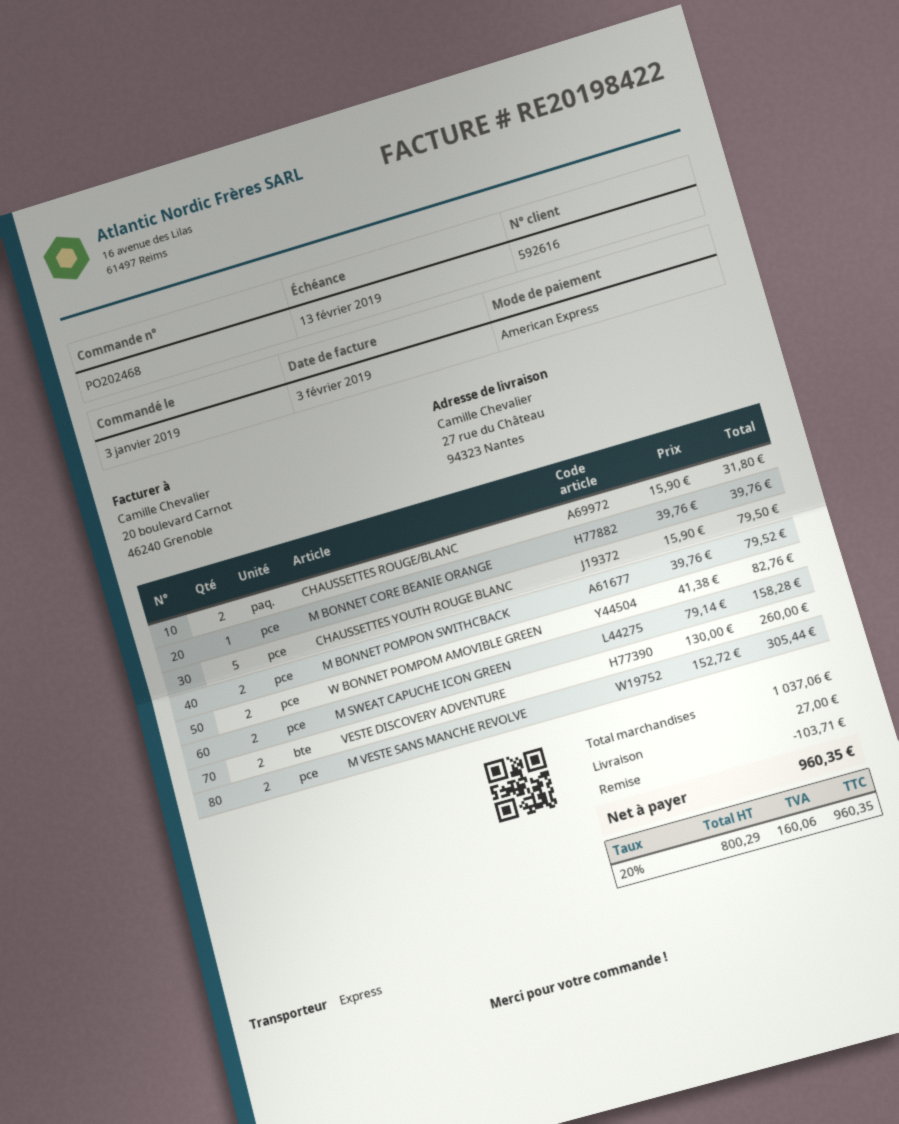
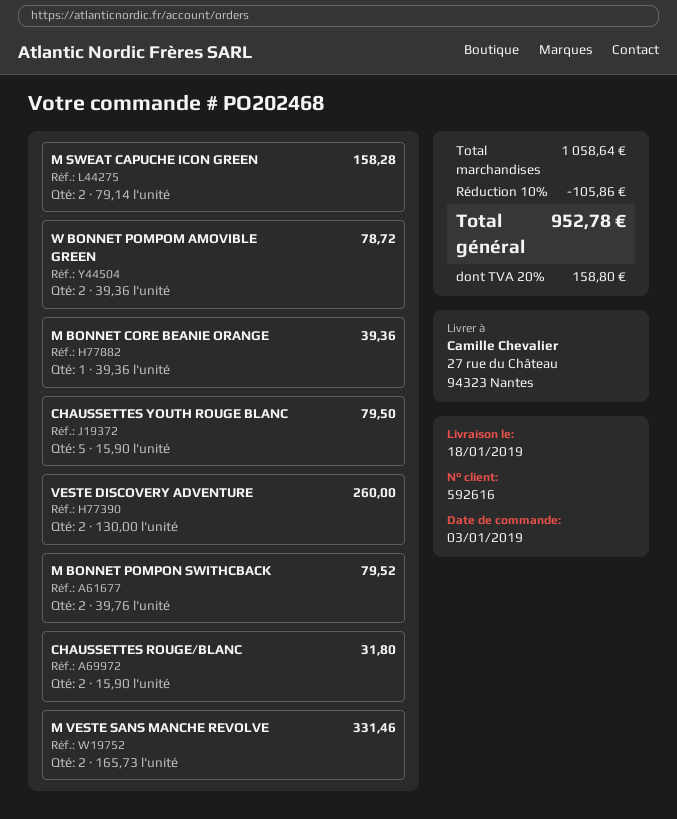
M BONNET CORE BEANIE ORANGE: 1 x 39.76 = 39.76 -> 1 x 39.36 = 39.36
W BONNET POMPOM AMOVIBLE GREEN: 2 x 41.38 = 82.76 -> 2 x 39.36 = 78.72
M VESTE SANS MANCHE REVOLVE: 2 x 152.72 = 305.44 -> 2 x 165.73 = 331.46
subtotal: 1037.06 -> 1058.64
discount: 103.71 -> 105.86
shipping: 27.00 -> none
tax: 20% = 160.06 -> 20% = 158.80
total: 960.35 -> 952.78

